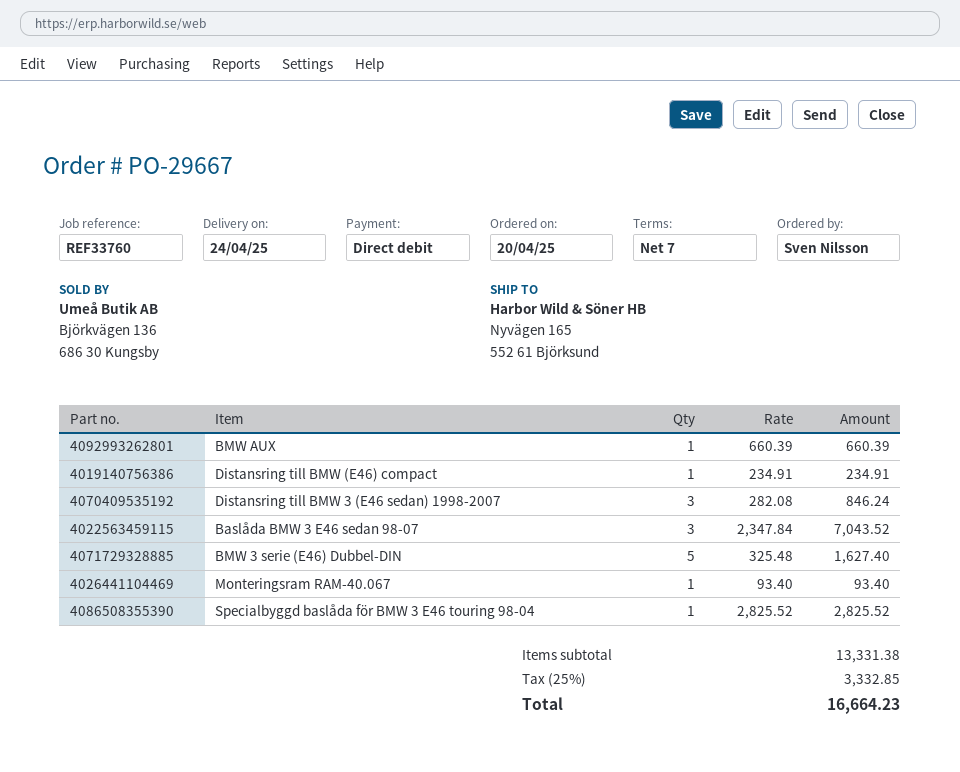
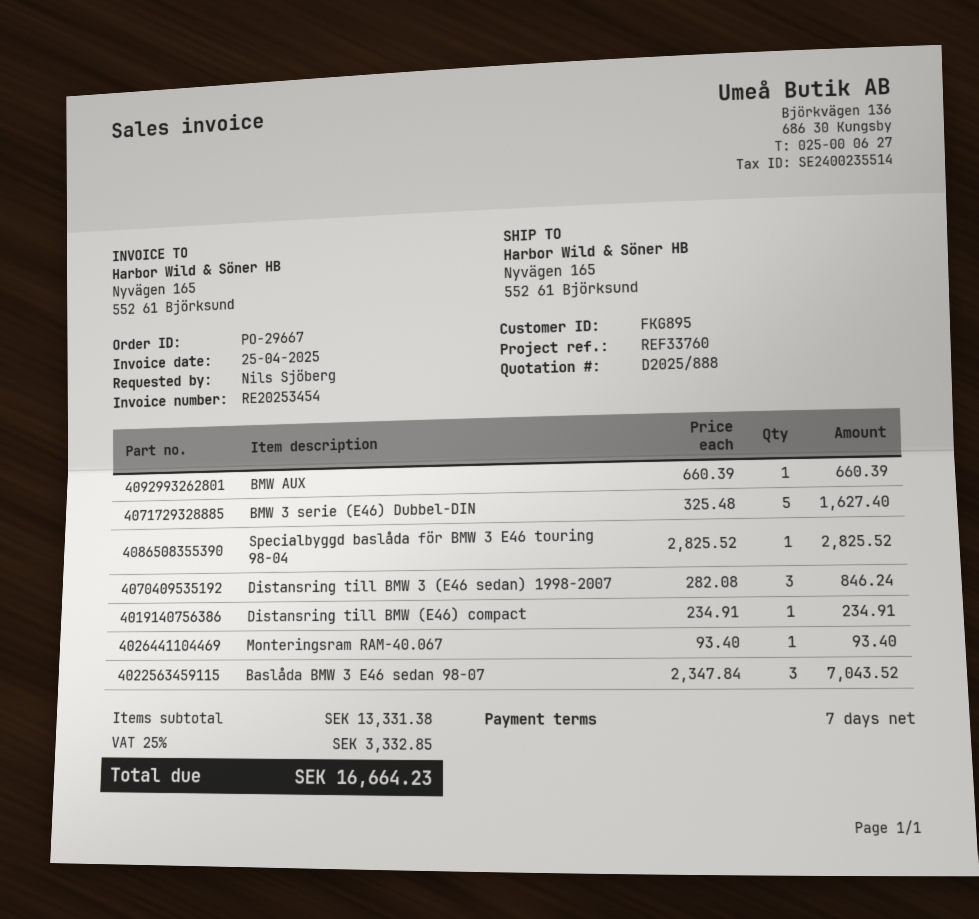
ordered by: Sven Nilsson -> Nils Sjöberg

